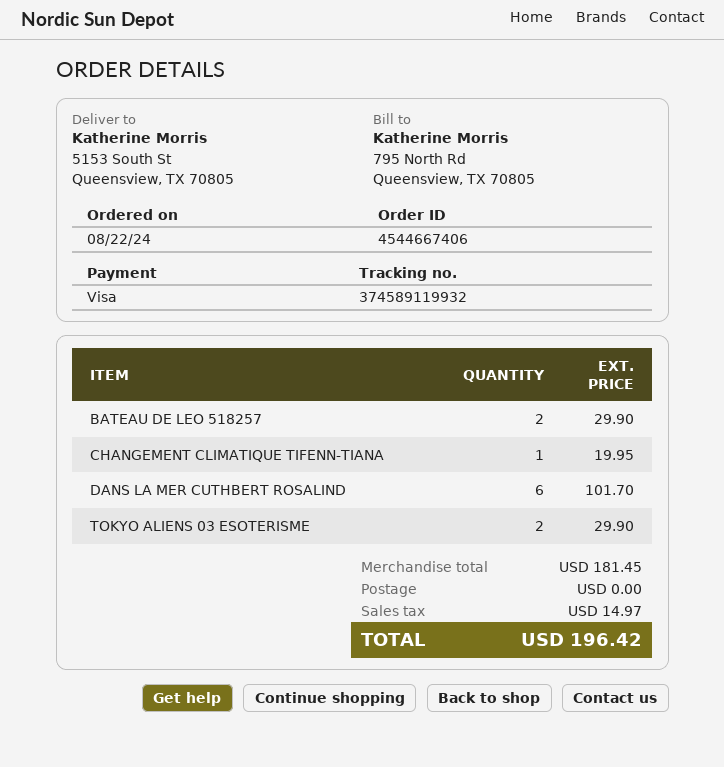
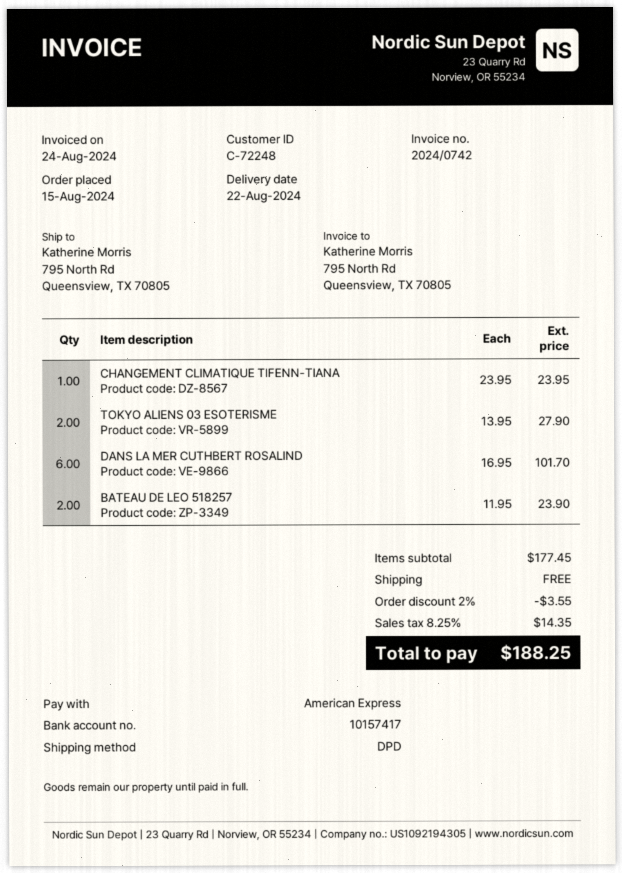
order date: 2024-08-22 -> 2024-08-15
payment method: Visa -> American Express
ship to: 5153 South St, Queensview, TX 70805 -> 795 North Rd, Queensview, TX 70805
BATEAU DE LEO 518257: 2 for 29.90 -> 2 for 23.90
CHANGEMENT CLIMATIQUE TIFENN-TIANA: 1 for 19.95 -> 1 for 23.95
TOKYO ALIENS 03 ESOTERISME: 2 for 29.90 -> 2 for 27.90
subtotal: 181.45 -> 177.45
discount: none -> 2% = 3.55
tax: 14.97 -> 14.35
total: 196.42 -> 188.25

